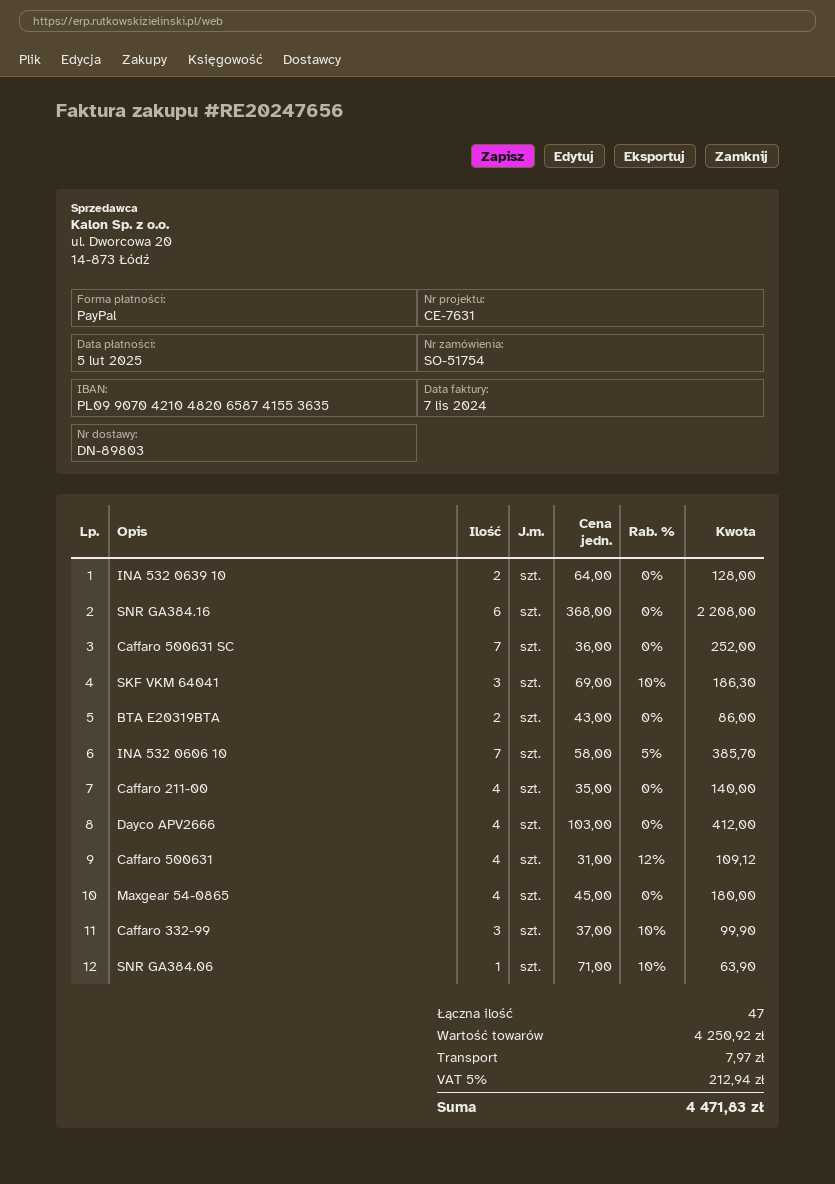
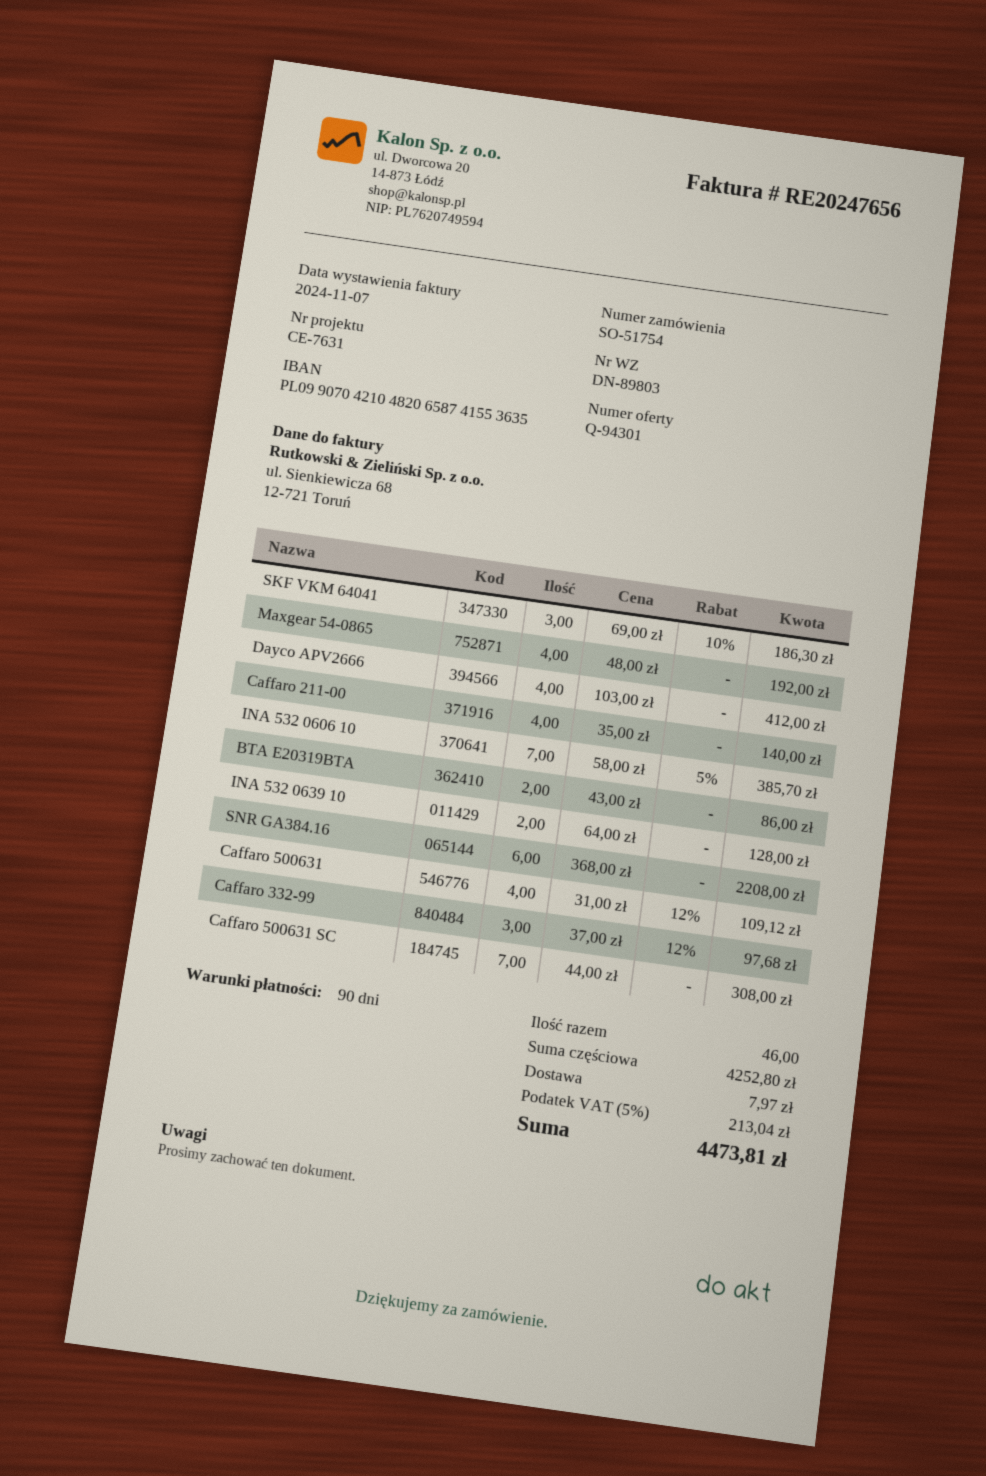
Caffaro 500631 SC: 7 x 36.00 = 252.00 -> 7 x 44.00 = 308.00
Maxgear 54-0865: 4 x 45.00 = 180.00 -> 4 x 48.00 = 192.00
Caffaro 332-99: 3 x 37.00 - 10% = 99.90 -> 3 x 37.00 - 12% = 97.68
SNR GA384.06: 1 x 71.00 - 10% = 63.90 -> none
total quantity: 47 -> 46
subtotal: 4250.92 -> 4252.80
tax: 5% = 212.94 -> 5% = 213.04
total: 4471.83 -> 4473.81

